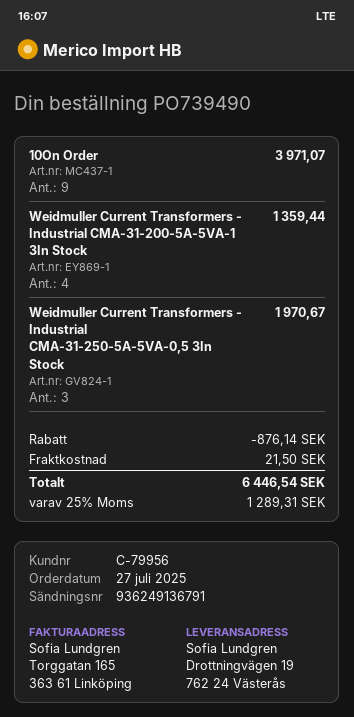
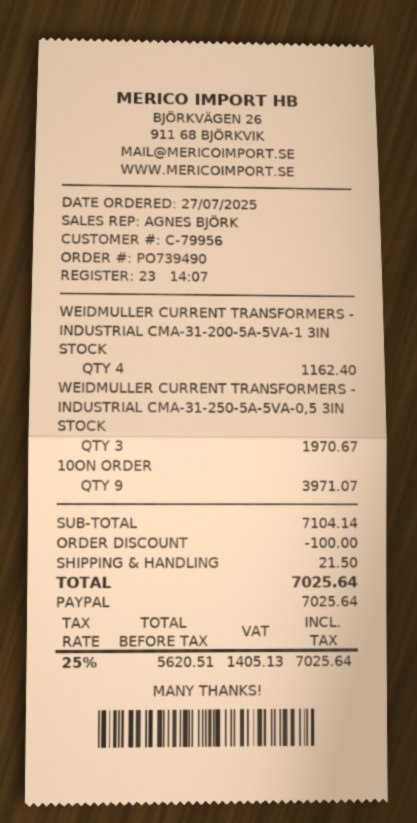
Weidmuller Current Transformers - Industrial CMA-31-200-5A-5VA-1 3In Stock: 4 for 1359.44 -> 4 for 1162.40
discount: 876.14 -> 100.00
tax: 25% = 1289.31 -> 25% = 1405.13
total: 6446.54 -> 7025.64

